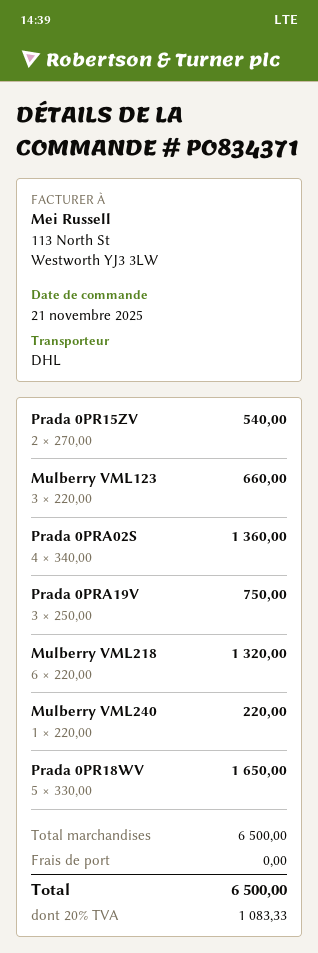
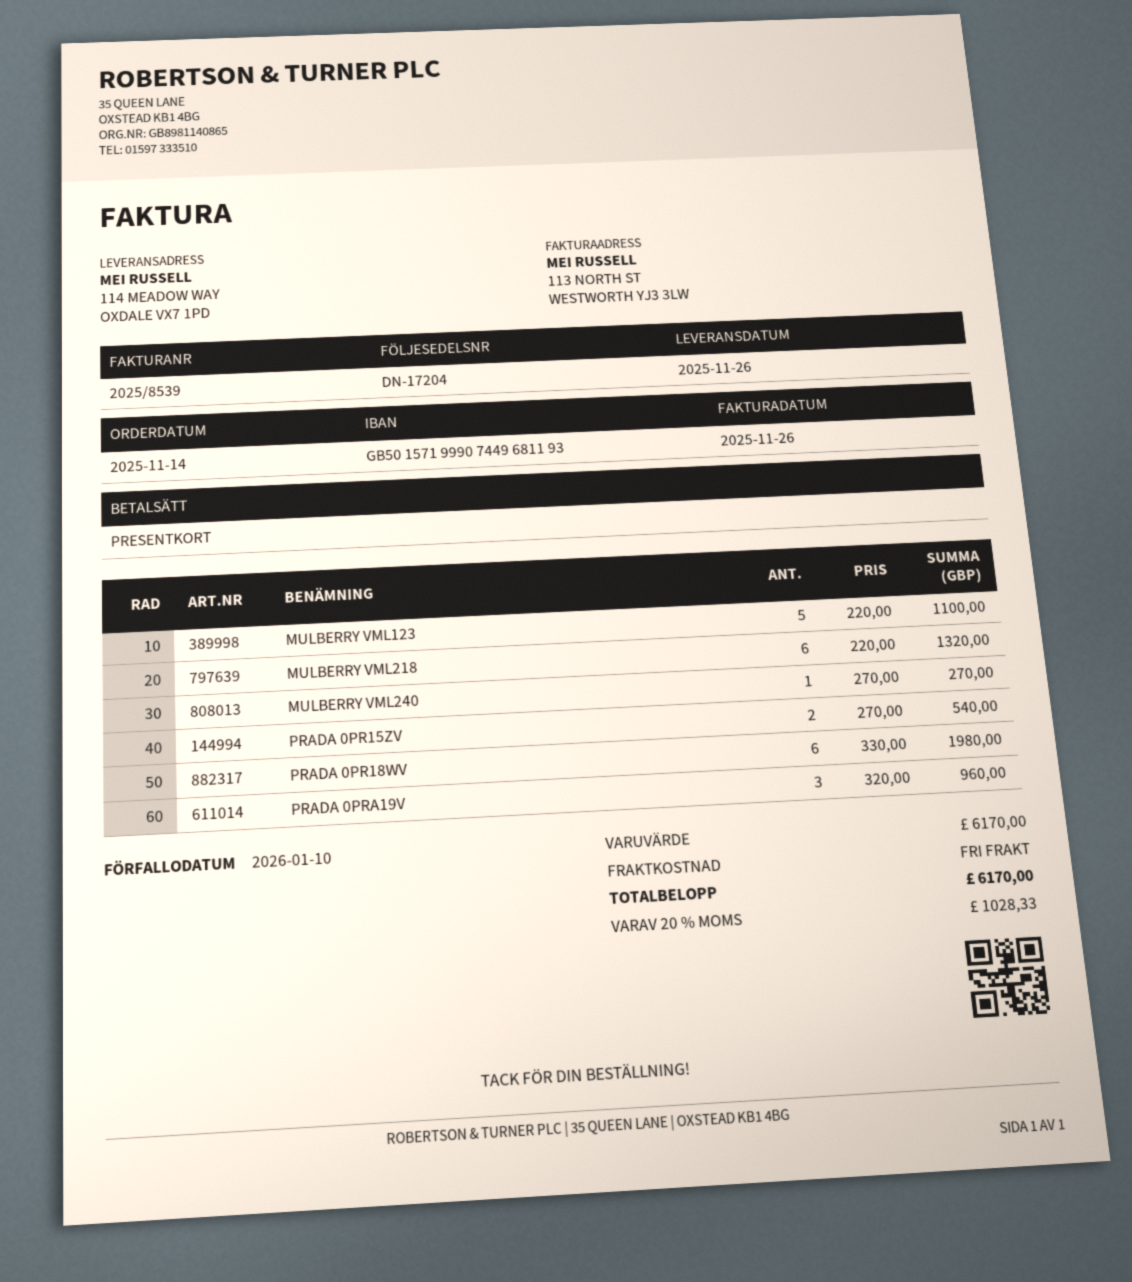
order date: 2025-11-21 -> 2025-11-14
Mulberry VML123: 3 x 220.00 = 660.00 -> 5 x 220.00 = 1100.00
Prada 0PRA02S: 4 x 340.00 = 1360.00 -> none
Prada 0PRA19V: 3 x 250.00 = 750.00 -> 3 x 320.00 = 960.00
Mulberry VML240: 1 x 220.00 = 220.00 -> 1 x 270.00 = 270.00
Prada 0PR18WV: 5 x 330.00 = 1650.00 -> 6 x 330.00 = 1980.00
subtotal: 6500.00 -> 6170.00
tax: 20% = 1083.33 -> 20% = 1028.33
total: 6500.00 -> 6170.00

